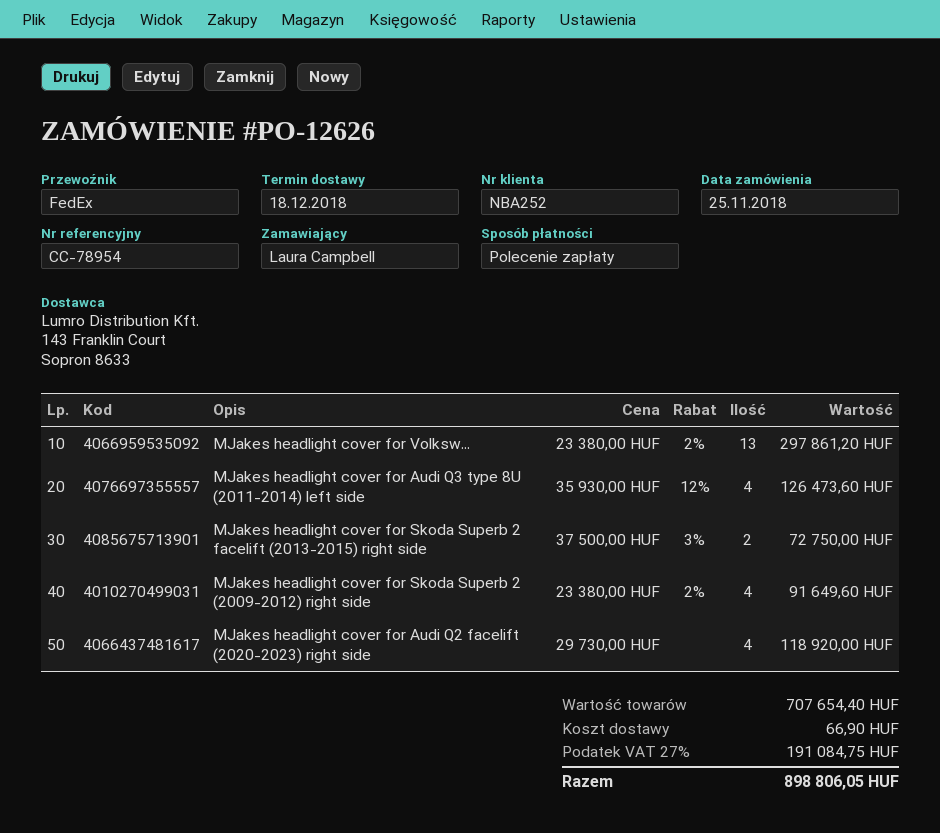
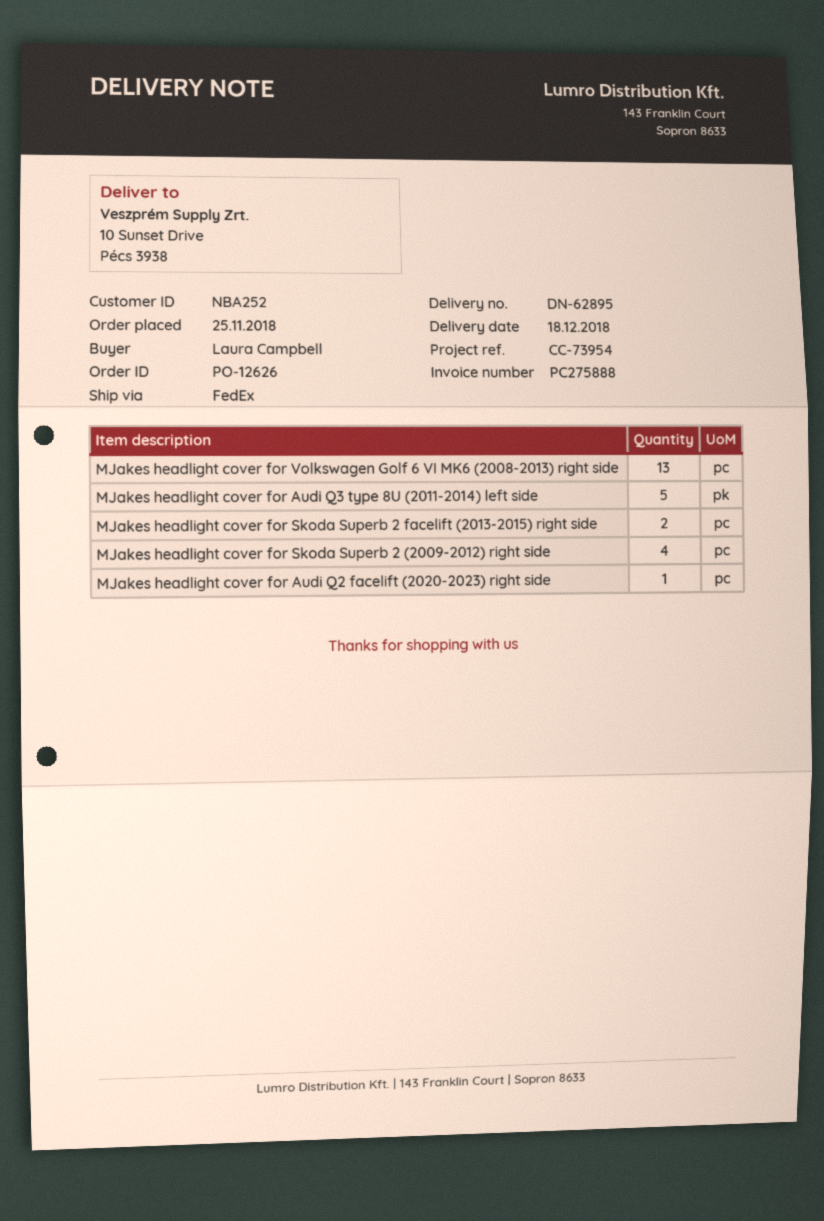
reference: CC-78954 -> CC-73954
MJakes headlight cover for Audi Q3 type 8U (2011-2014) left side: 4 -> 5
MJakes headlight cover for Audi Q2 facelift (2020-2023) right side: 4 -> 1

